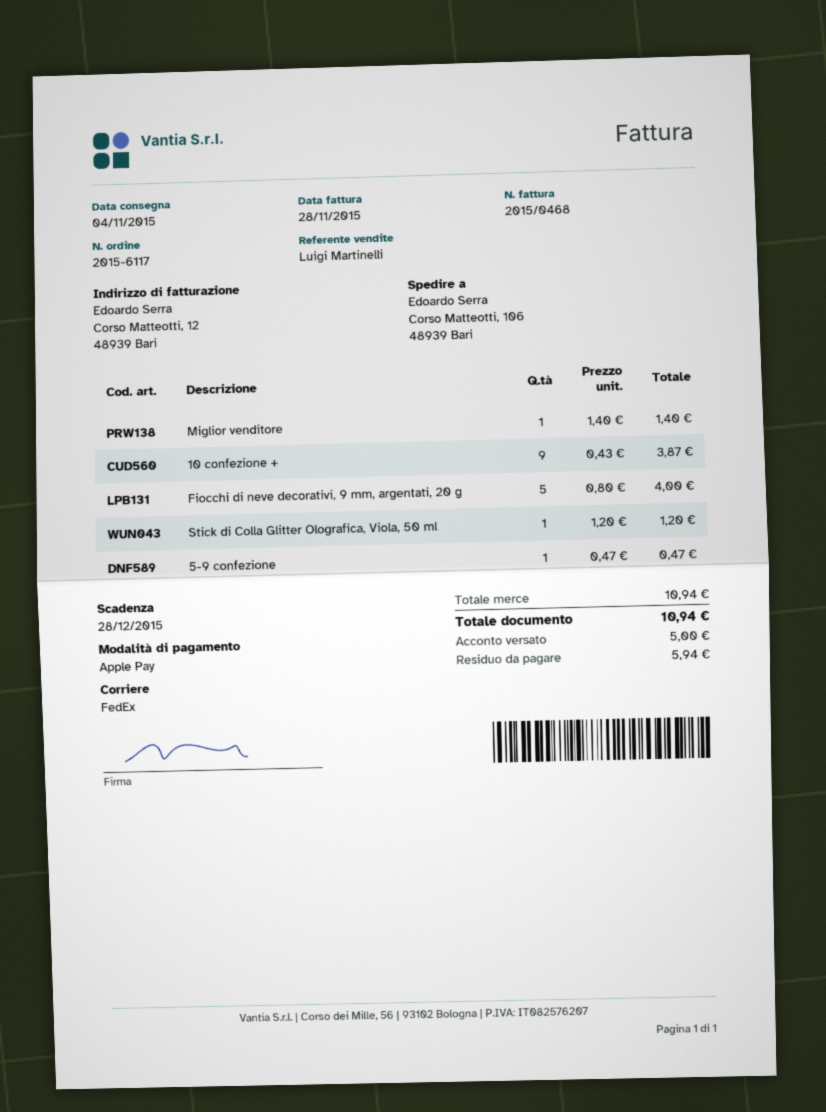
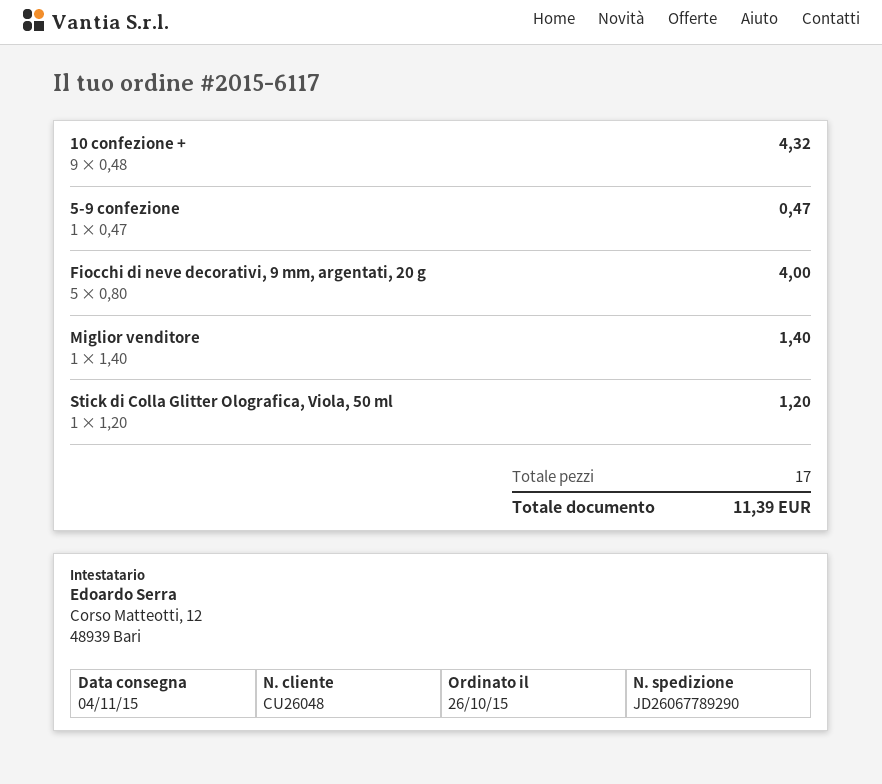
10 confezione +: 9 x 0.43 = 3.87 -> 9 x 0.48 = 4.32
total: 10.94 -> 11.39

